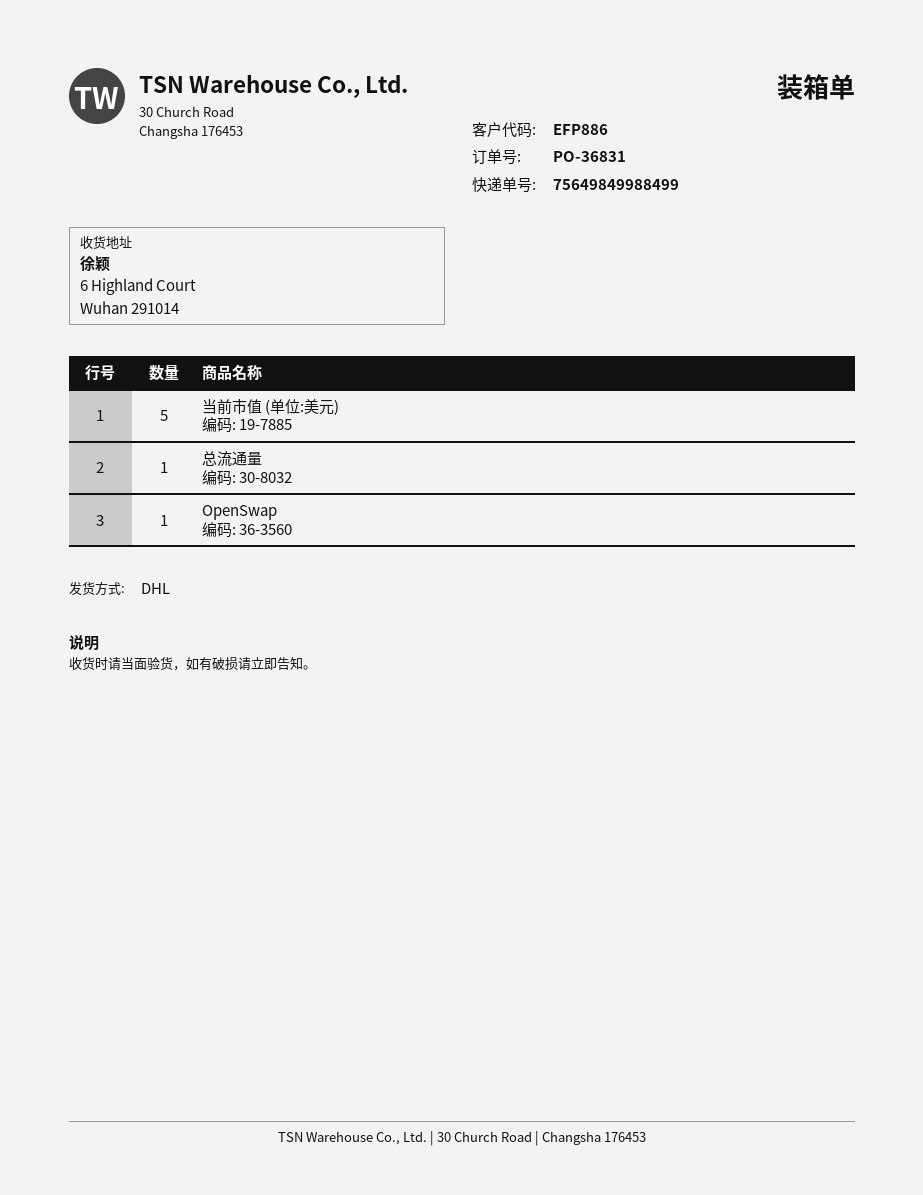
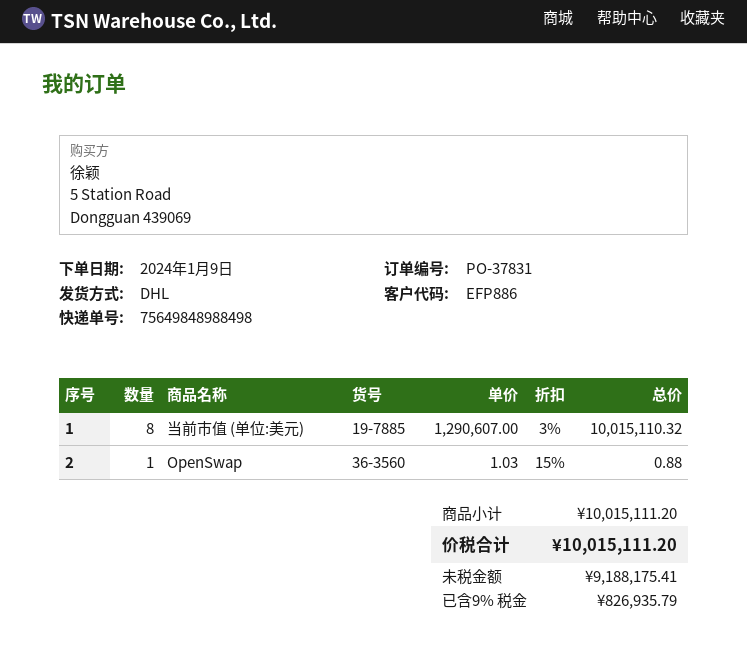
order number: PO-36831 -> PO-37831
tracking number: 75649849988499 -> 75649848988498
当前市值 (单位:美元): 5 -> 8
总流通量: 1 -> none

